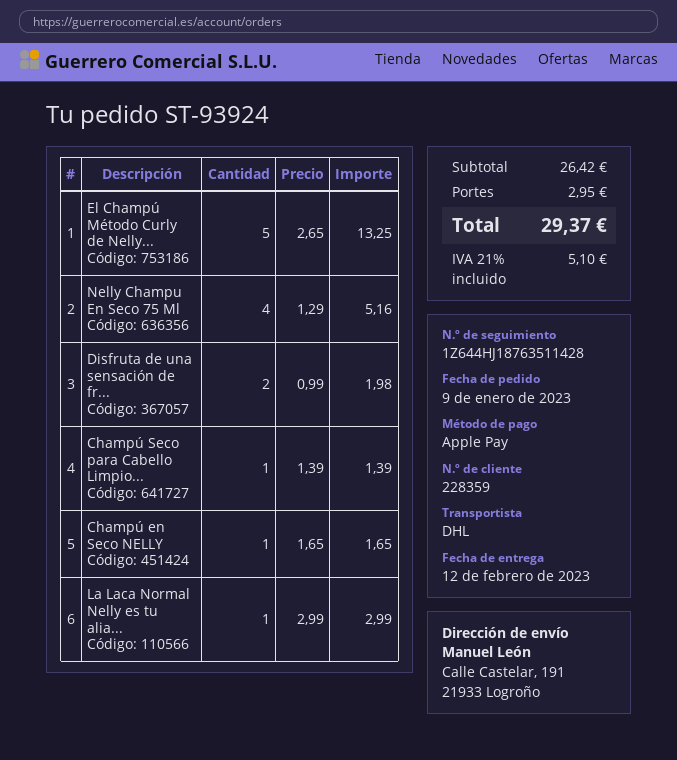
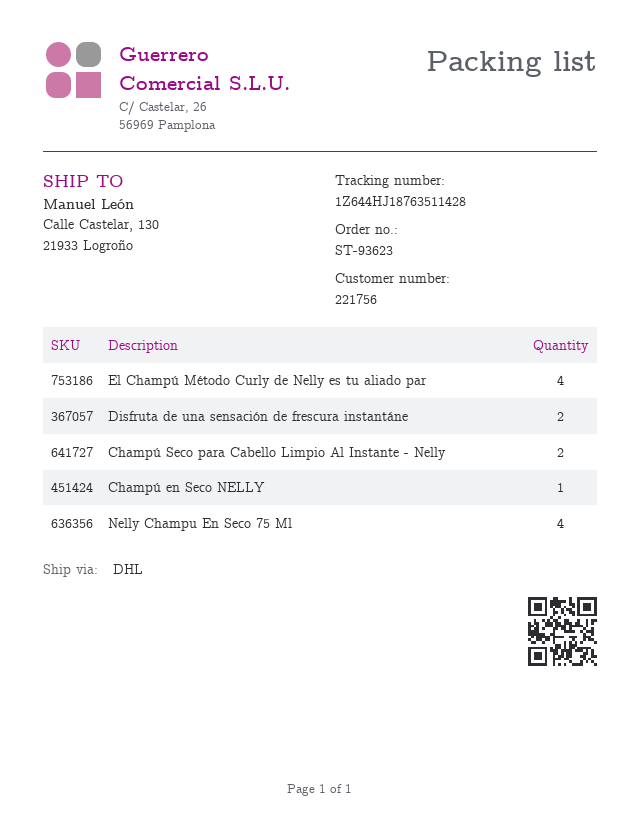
order number: ST-93924 -> ST-93623
customer number: 228359 -> 221756
ship to: Calle Castelar, 191, 21933 Logroño -> Calle Castelar, 130, 21933 Logroño
El Champú Método Curly de Nelly...: 5 -> 4
Champú Seco para Cabello Limpio...: 1 -> 2
La Laca Normal Nelly es tu alia...: 1 -> none

